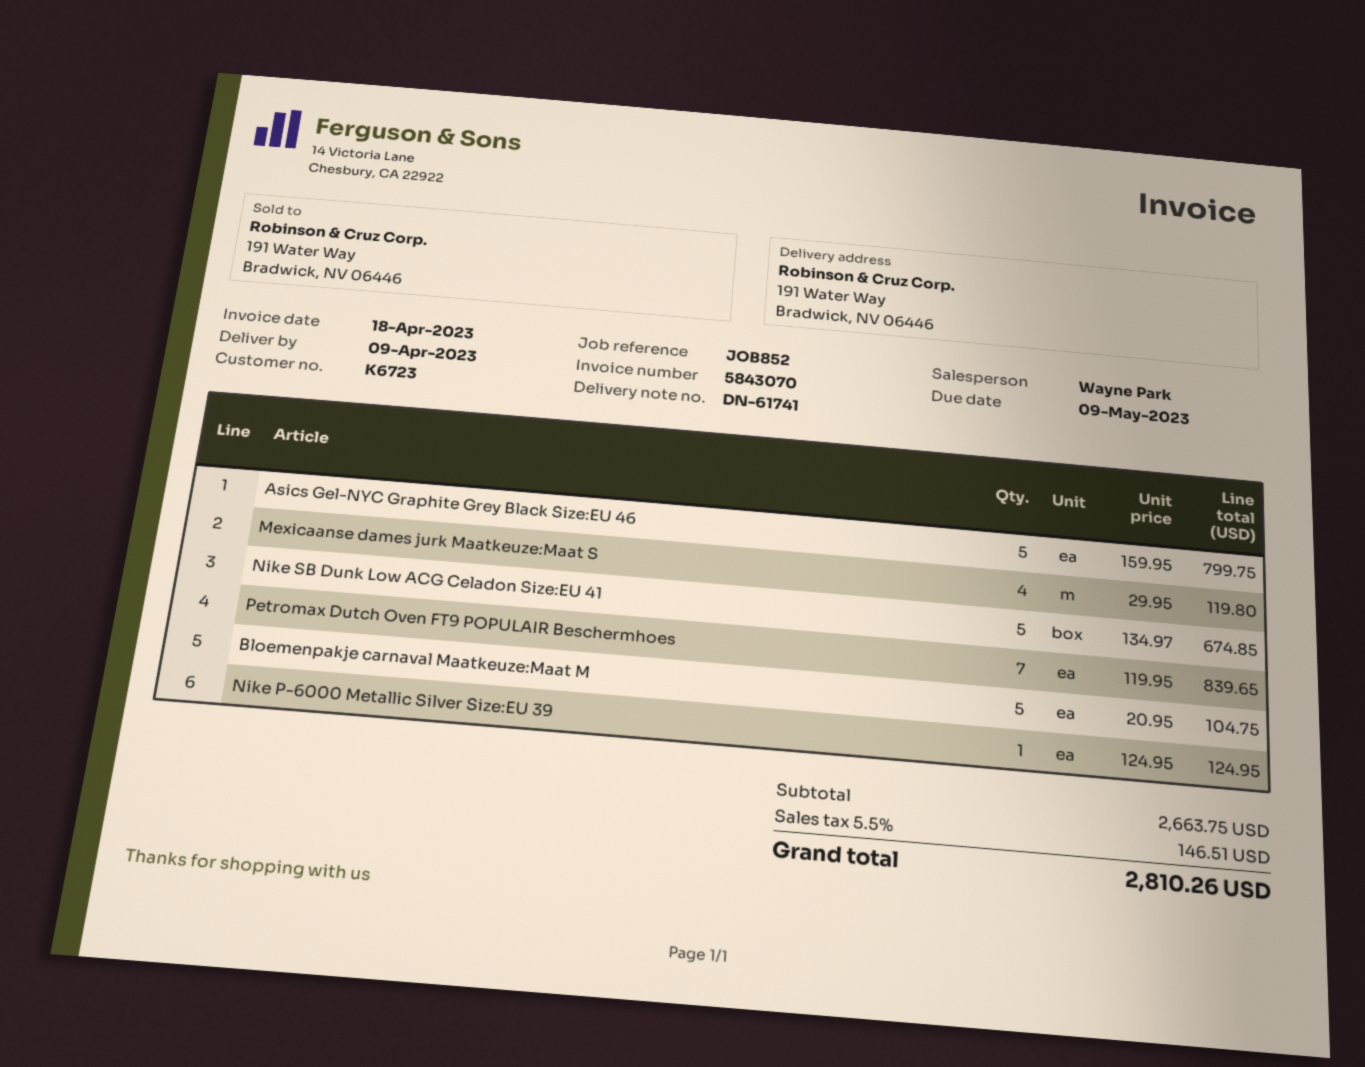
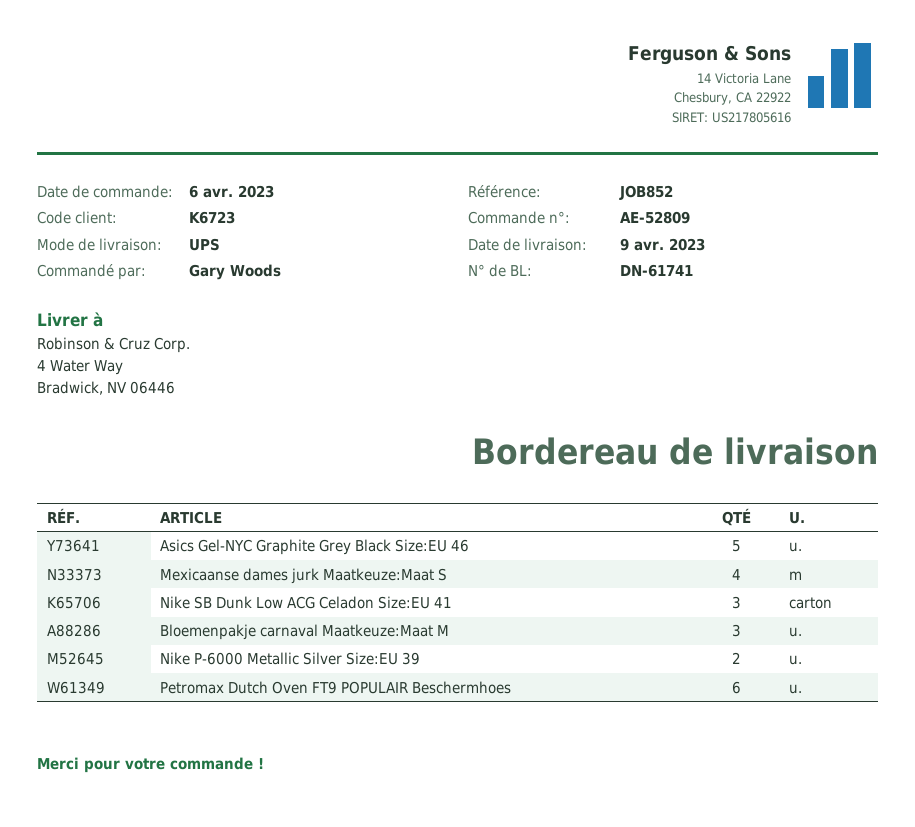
ship to: 191 Water Way, Bradwick, NV 06446 -> 4 Water Way, Bradwick, NV 06446
Nike SB Dunk Low ACG Celadon Size:EU 41: 5 -> 3
Petromax Dutch Oven FT9 POPULAIR Beschermhoes: 7 -> 6
Bloemenpakje carnaval Maatkeuze:Maat M: 5 -> 3
Nike P-6000 Metallic Silver Size:EU 39: 1 -> 2

